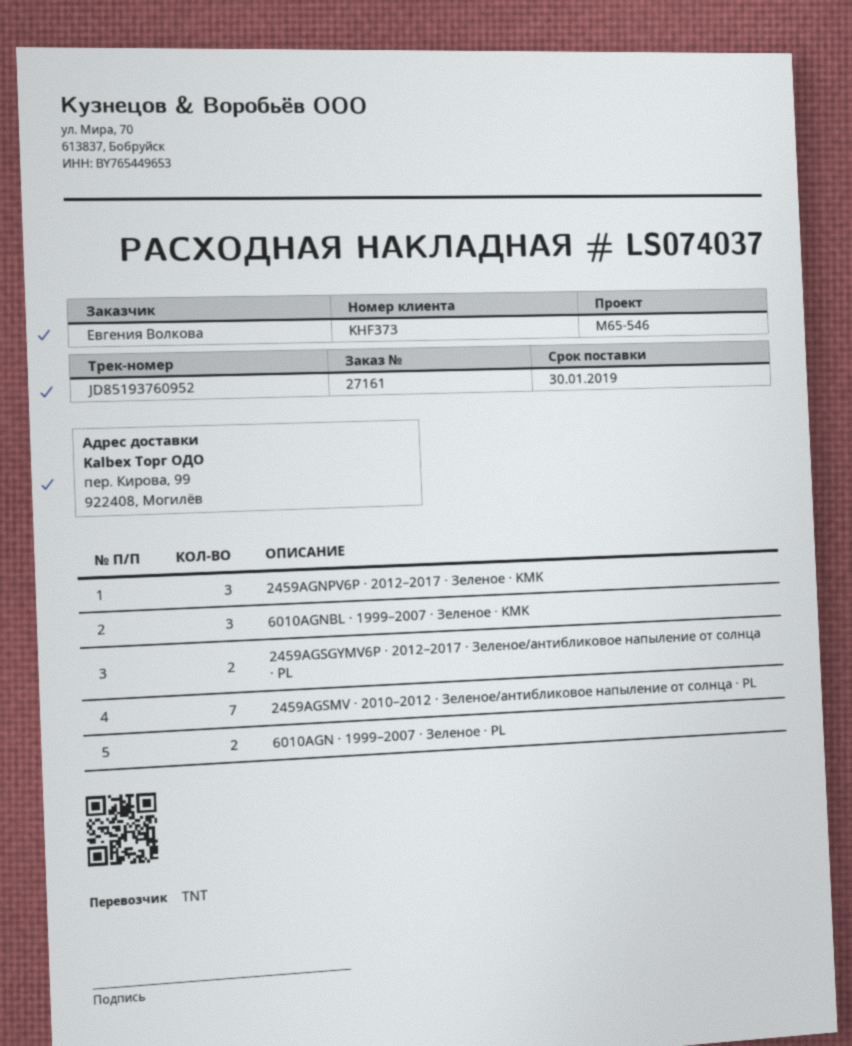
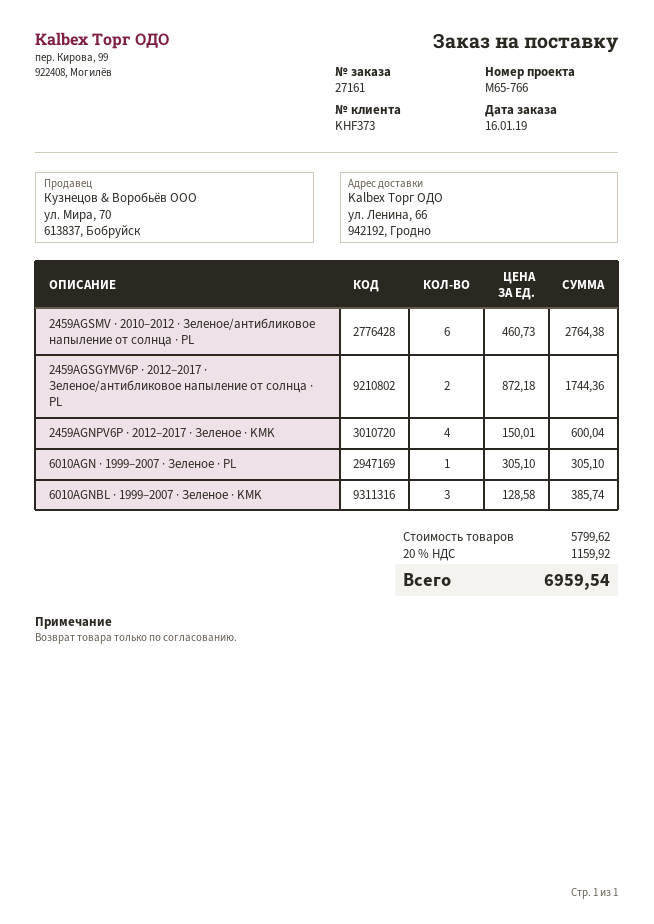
reference: M65-546 -> M65-766
ship to: пер. Кирова, 99, 922408, Могилёв -> ул. Ленина, 66, 942192, Гродно
2459AGNPV6P · 2012–2017 · Зеленое · KMK: 3 -> 4
2459AGSMV · 2010–2012 · Зеленое/антибликовое напыление от солнца · PL: 7 -> 6
6010AGN · 1999–2007 · Зеленое · PL: 2 -> 1

